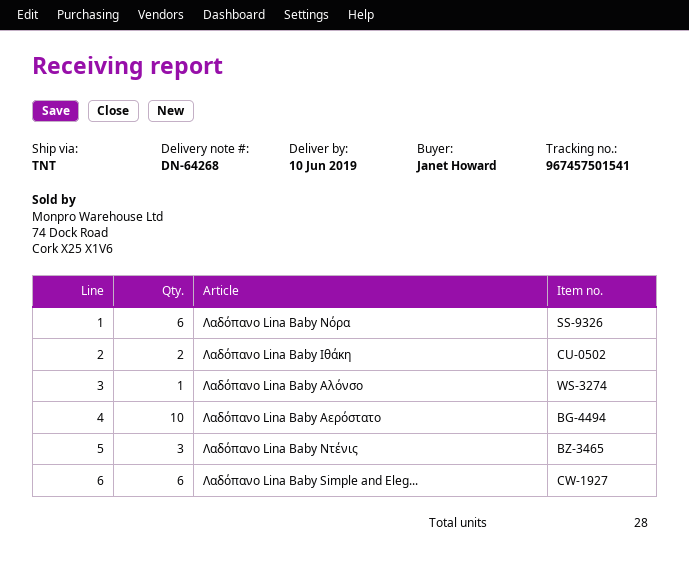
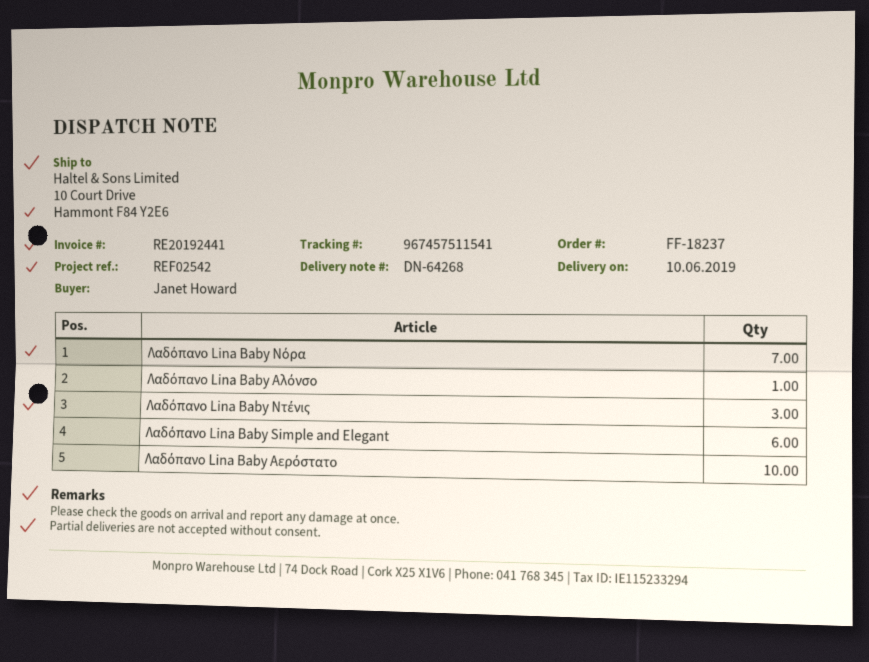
tracking number: 967457501541 -> 967457511541
Λαδόπανο Lina Baby Νόρα: 6 -> 7
Λαδόπανo Lina Baby Ιθάκη: 2 -> none

